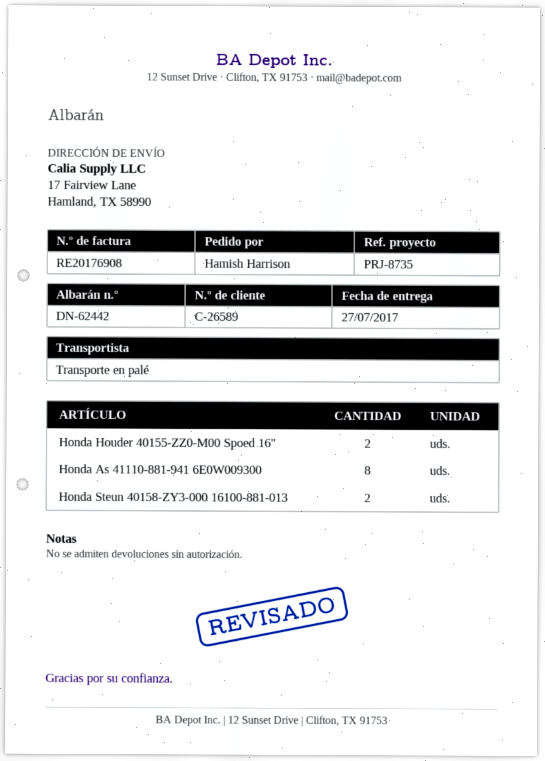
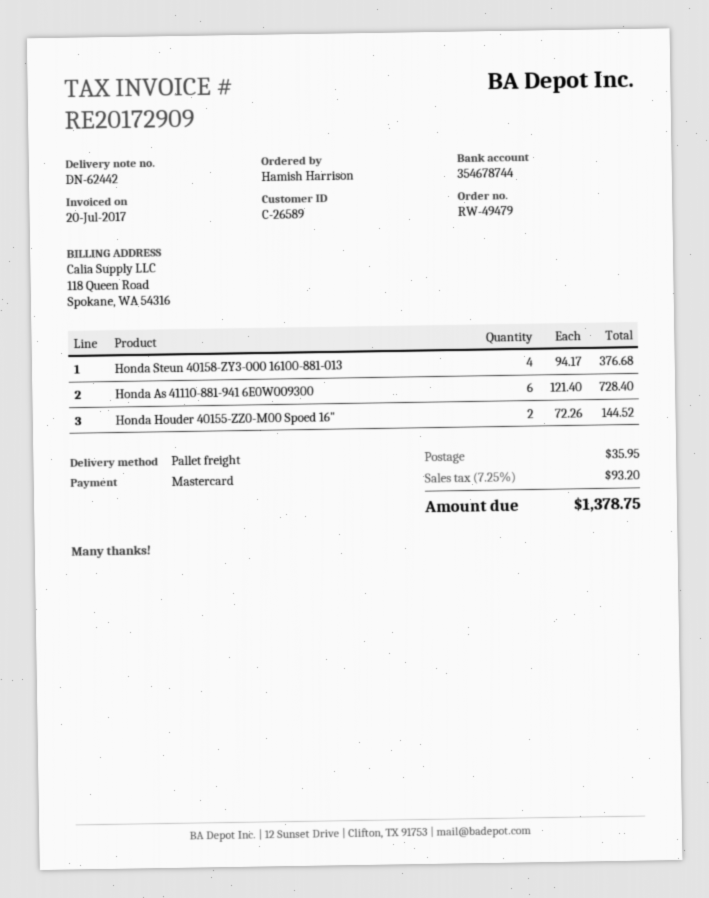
invoice number: RE20176908 -> RE20172909
Honda As 41110-881-941 6E0W009300: 8 -> 6
Honda Steun 40158-ZY3-000 16100-881-013: 2 -> 4

